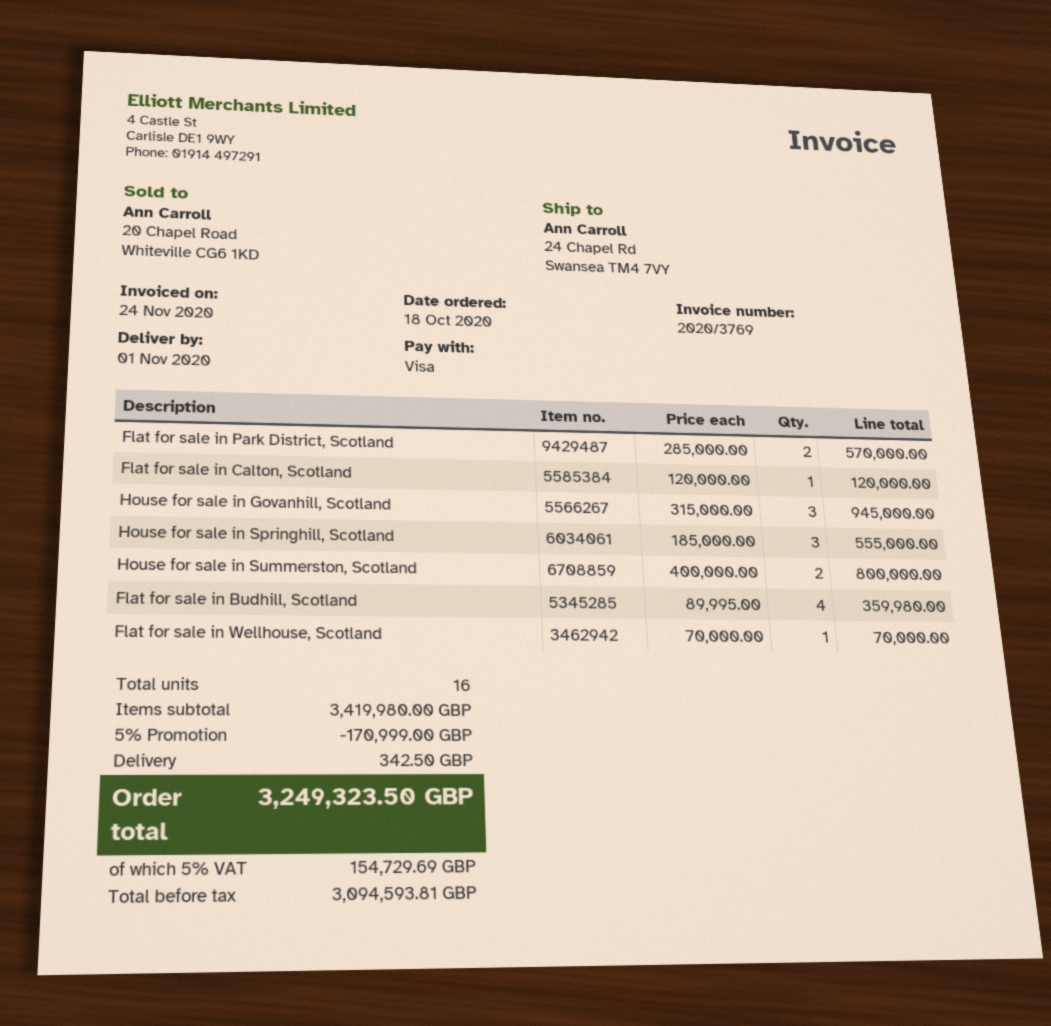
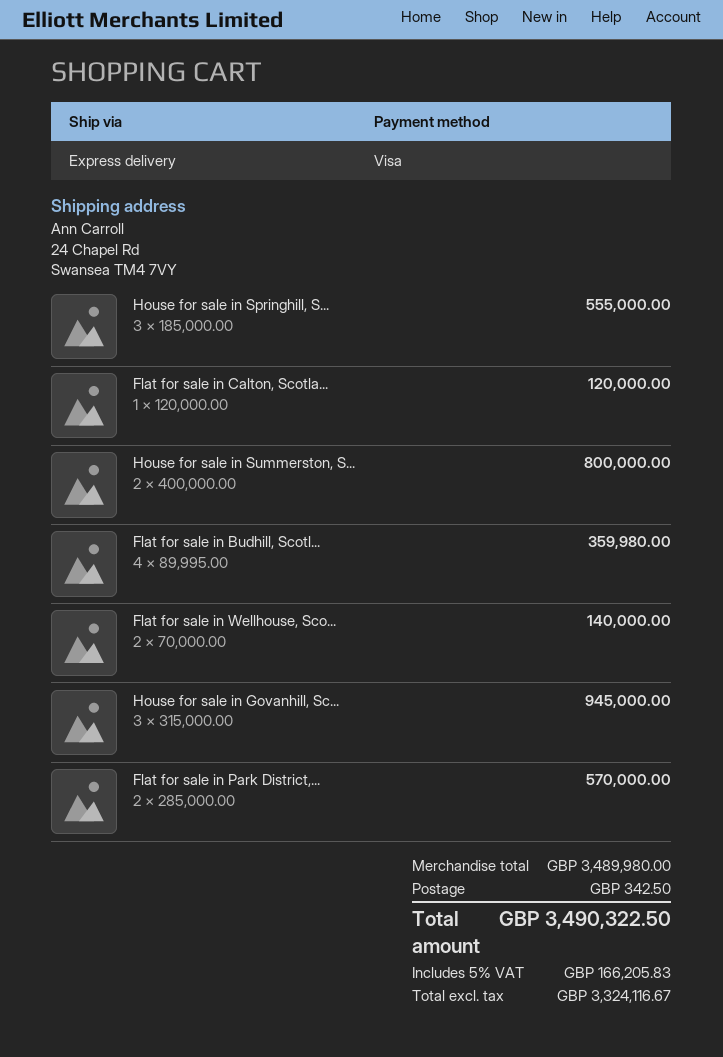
Flat for sale in Wellhouse, Scotland: 1 x 70000.00 = 70000.00 -> 2 x 70000.00 = 140000.00
subtotal: 3419980.00 -> 3489980.00
discount: 5% = 170999.00 -> none
net: 3094593.81 -> 3324116.67
tax: 5% = 154729.69 -> 5% = 166205.83
total: 3249323.50 -> 3490322.50

